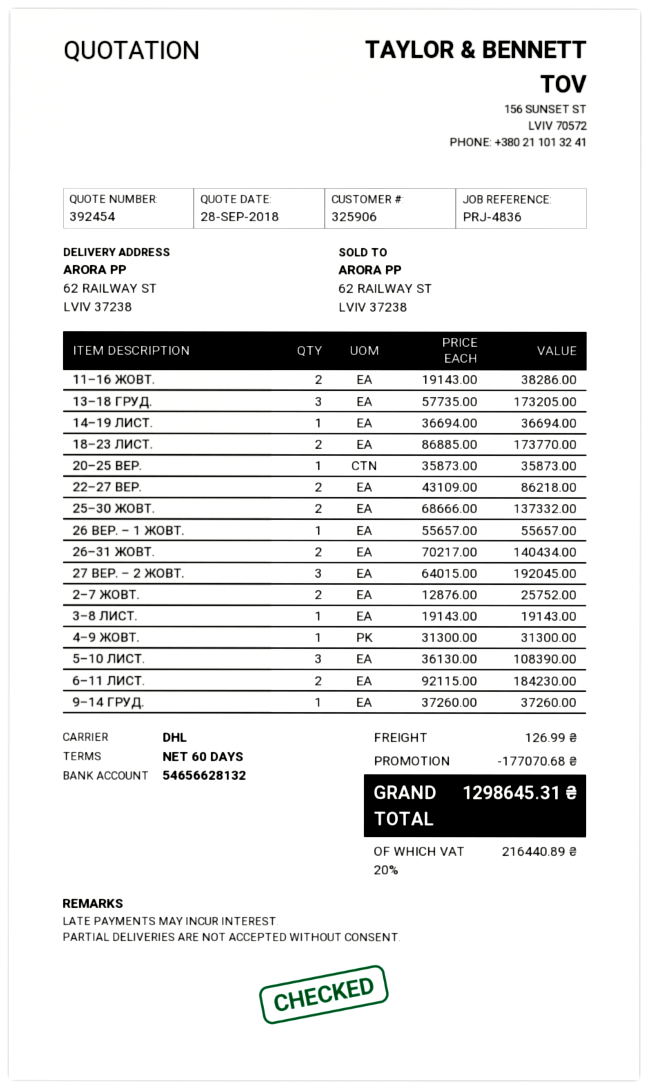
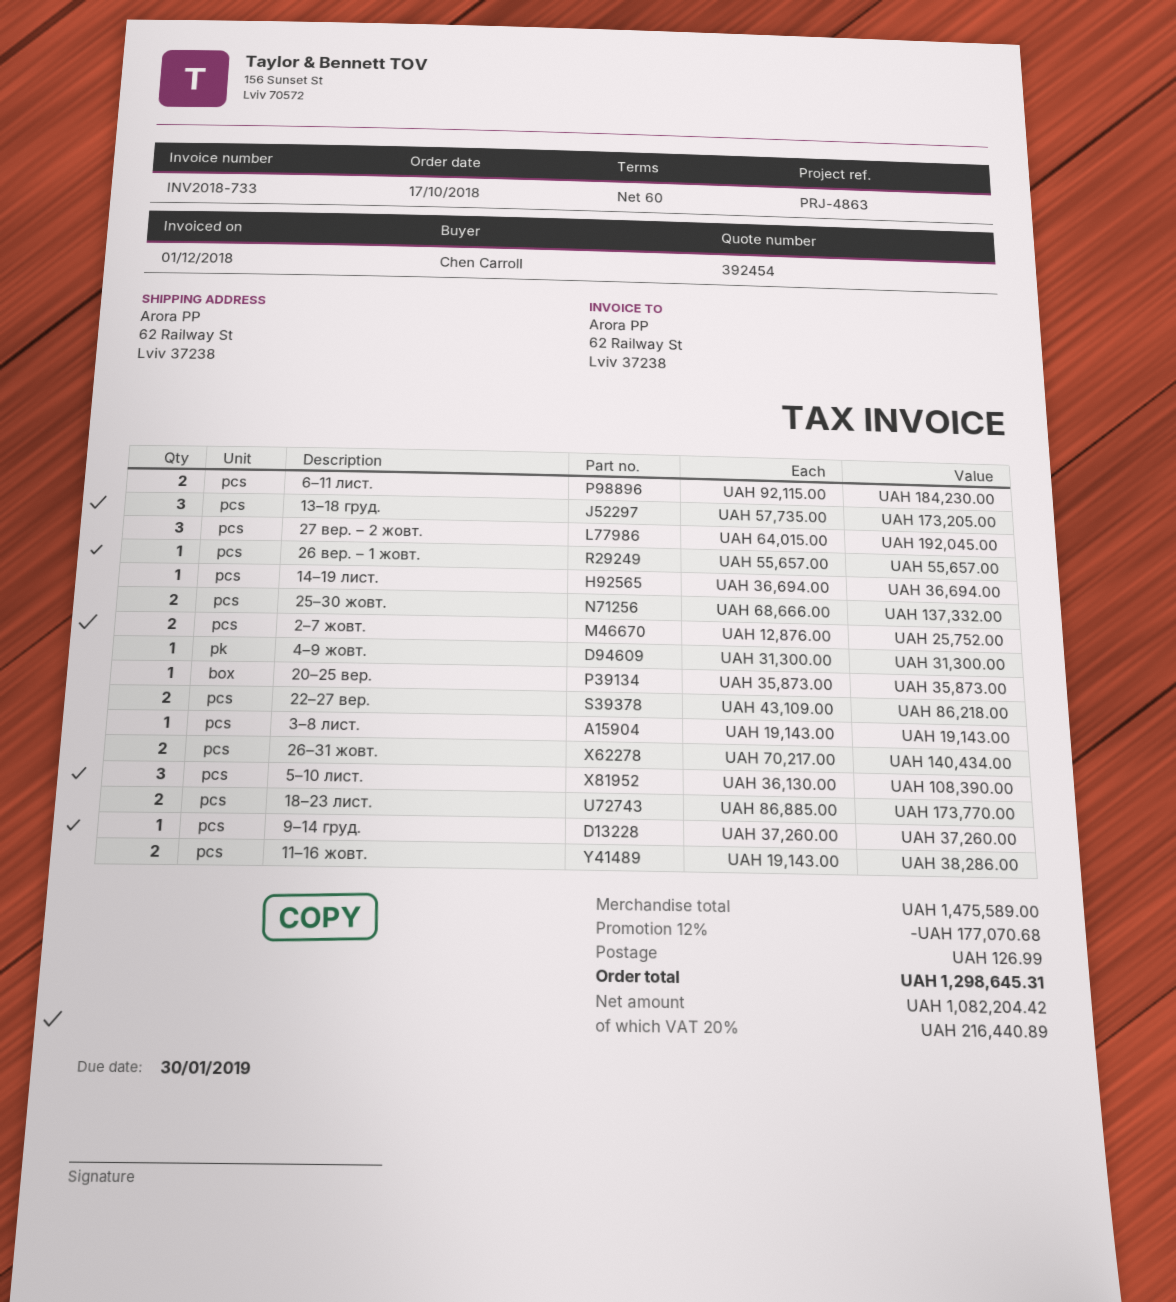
reference: PRJ-4836 -> PRJ-4863

